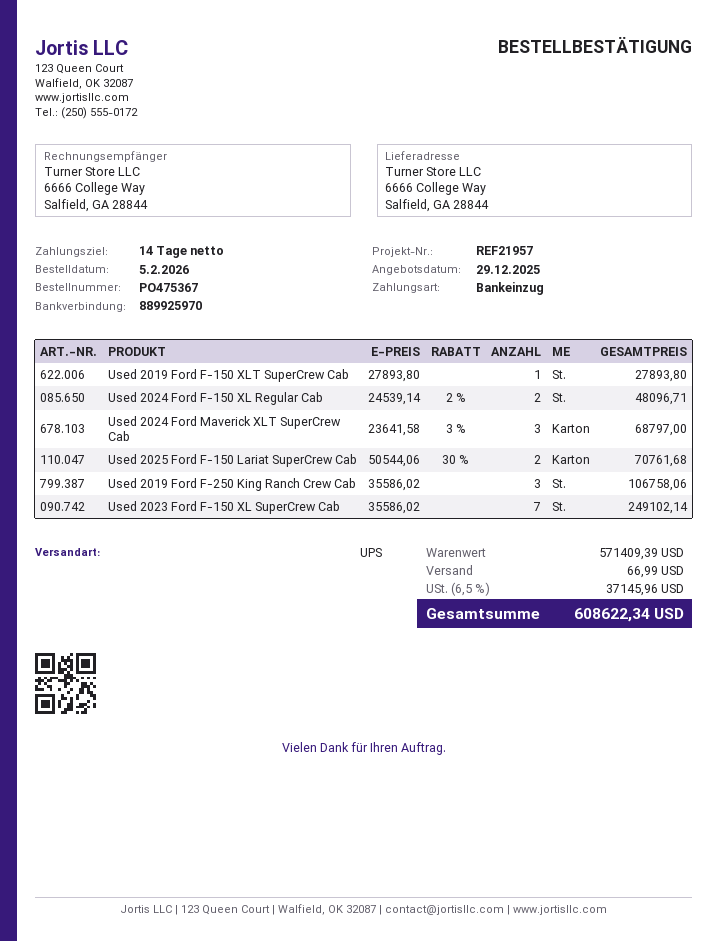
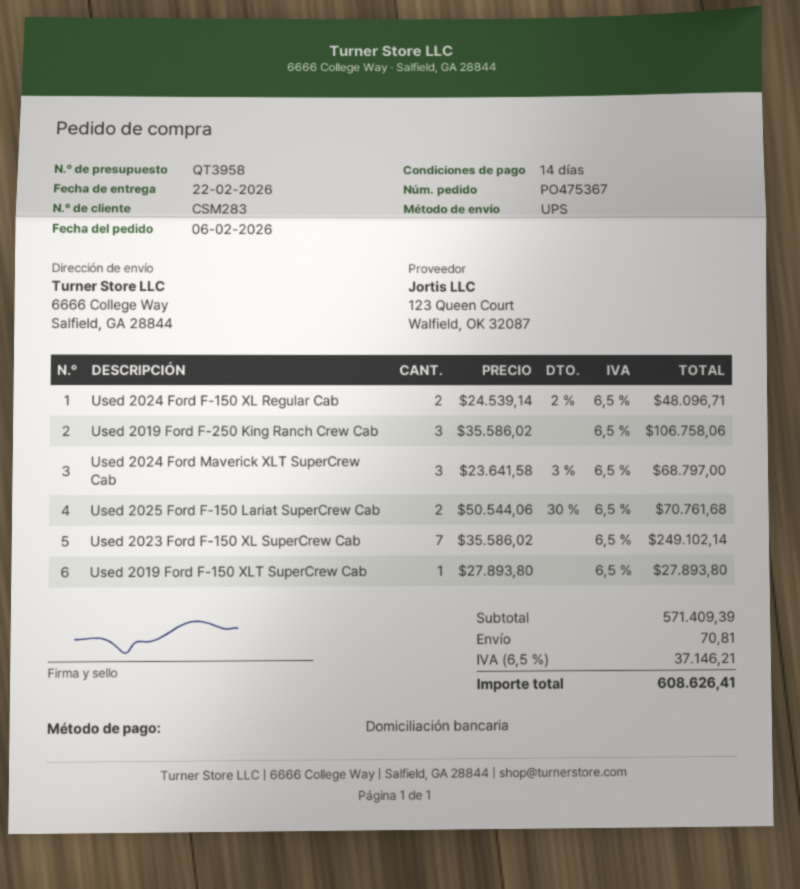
order date: 2026-02-05 -> 2026-02-06
shipping: 66.99 -> 70.81
tax: 6.5% = 37145.96 -> 6.5% = 37146.21
total: 608622.34 -> 608626.41

